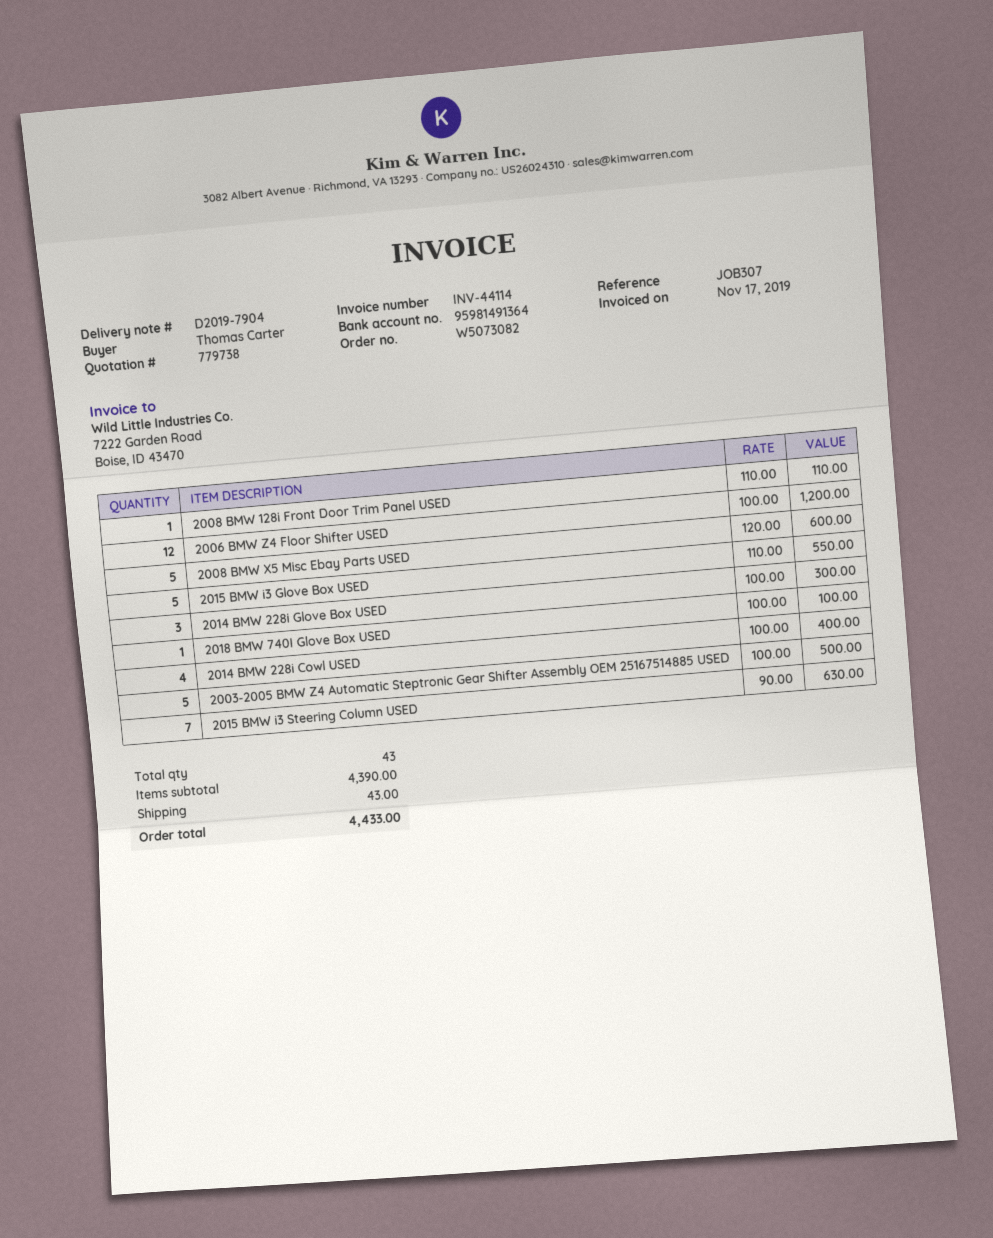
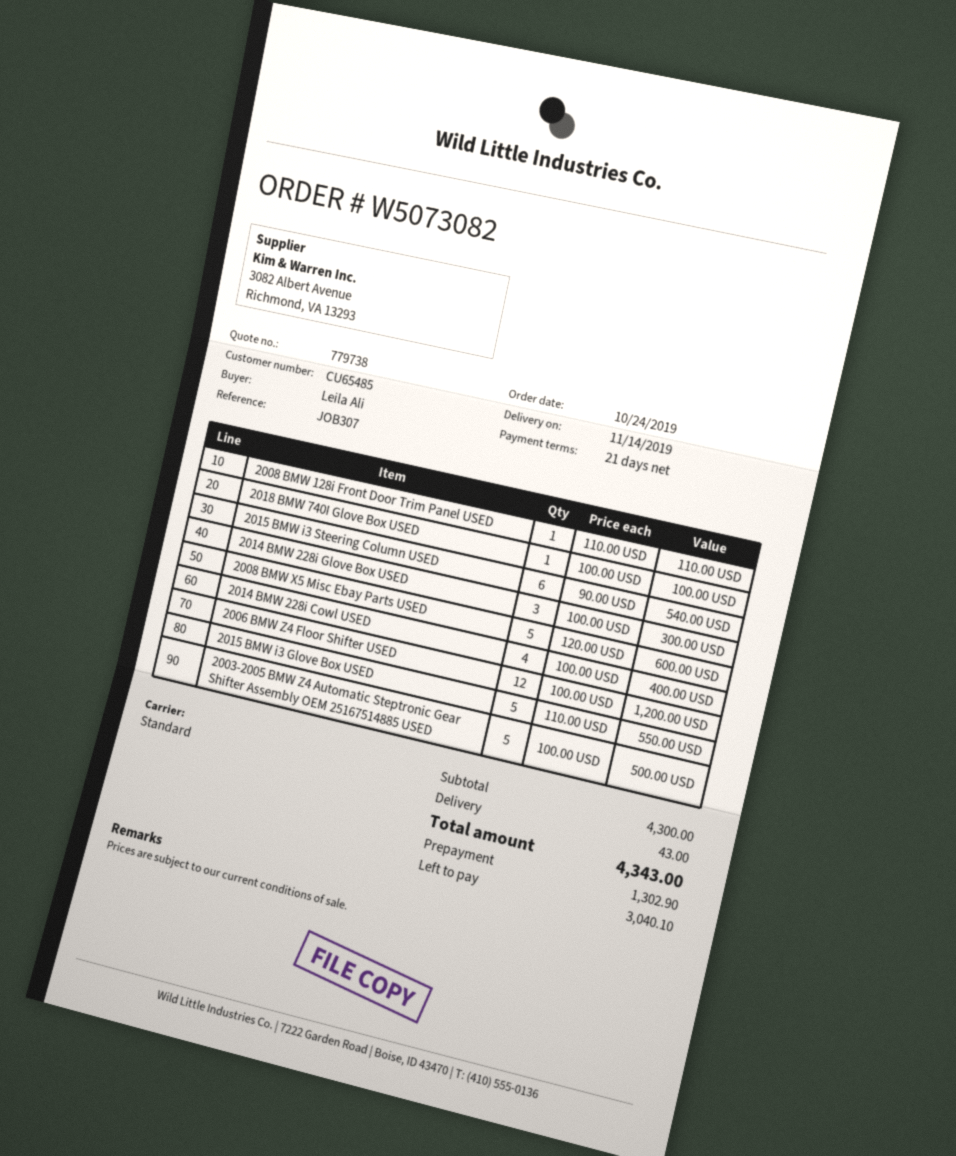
ordered by: Thomas Carter -> Leila Ali
2015 BMW i3 Steering Column USED: 7 x 90.00 = 630.00 -> 6 x 90.00 = 540.00
subtotal: 4390.00 -> 4300.00
total: 4433.00 -> 4343.00

